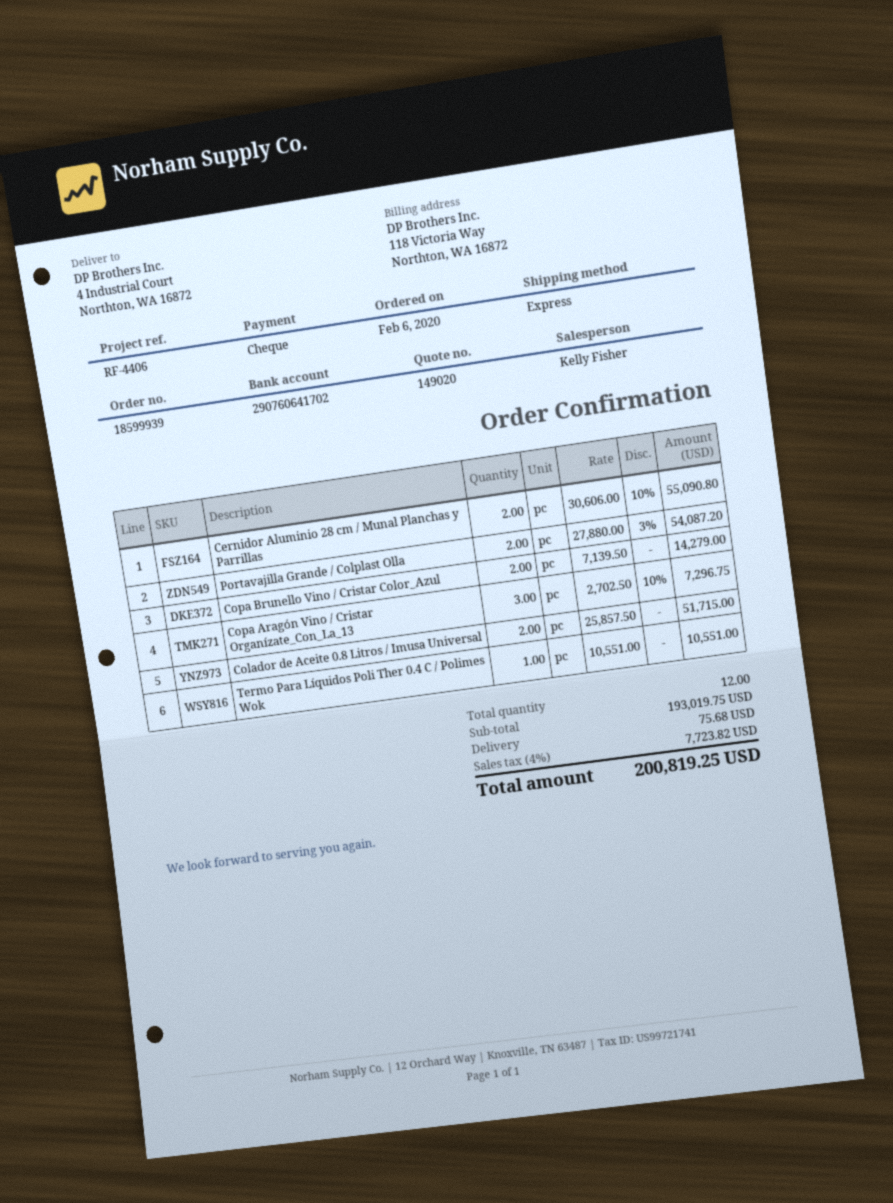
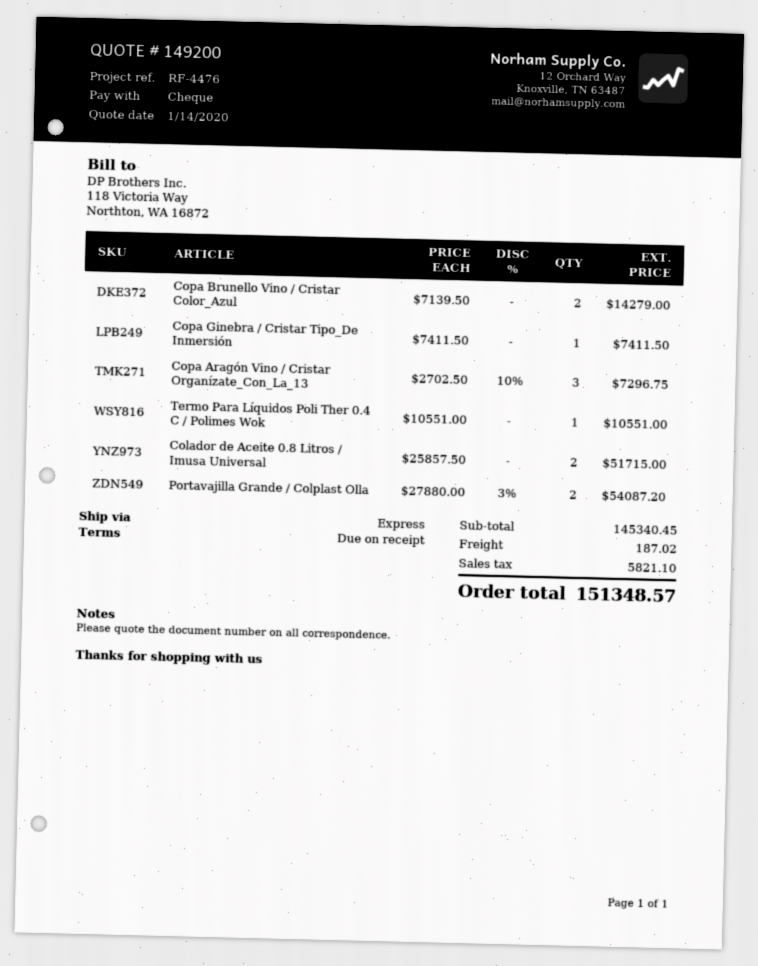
quote number: 149020 -> 149200
reference: RF-4406 -> RF-4476
Cernidor Aluminio 28 cm / Munal Planchas y Parrillas: 2 x 30606.00 - 10% = 55090.80 -> none
Copa Ginebra / Cristar Tipo_De Inmersión: none -> 1 x 7411.50 = 7411.50
subtotal: 193019.75 -> 145340.45
shipping: 75.68 -> 187.02
tax: 7723.82 -> 5821.10
total: 200819.25 -> 151348.57

